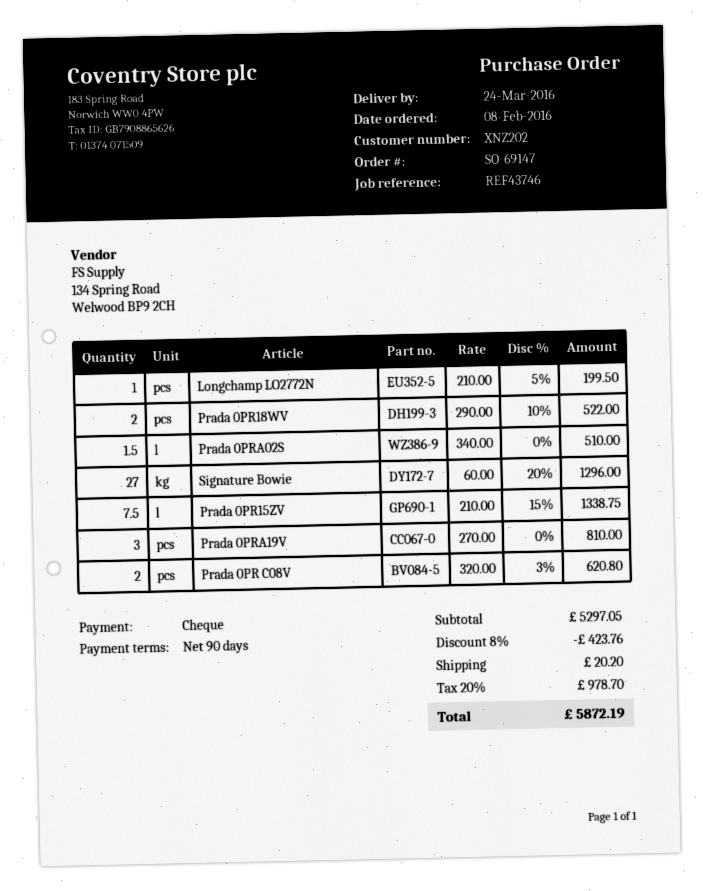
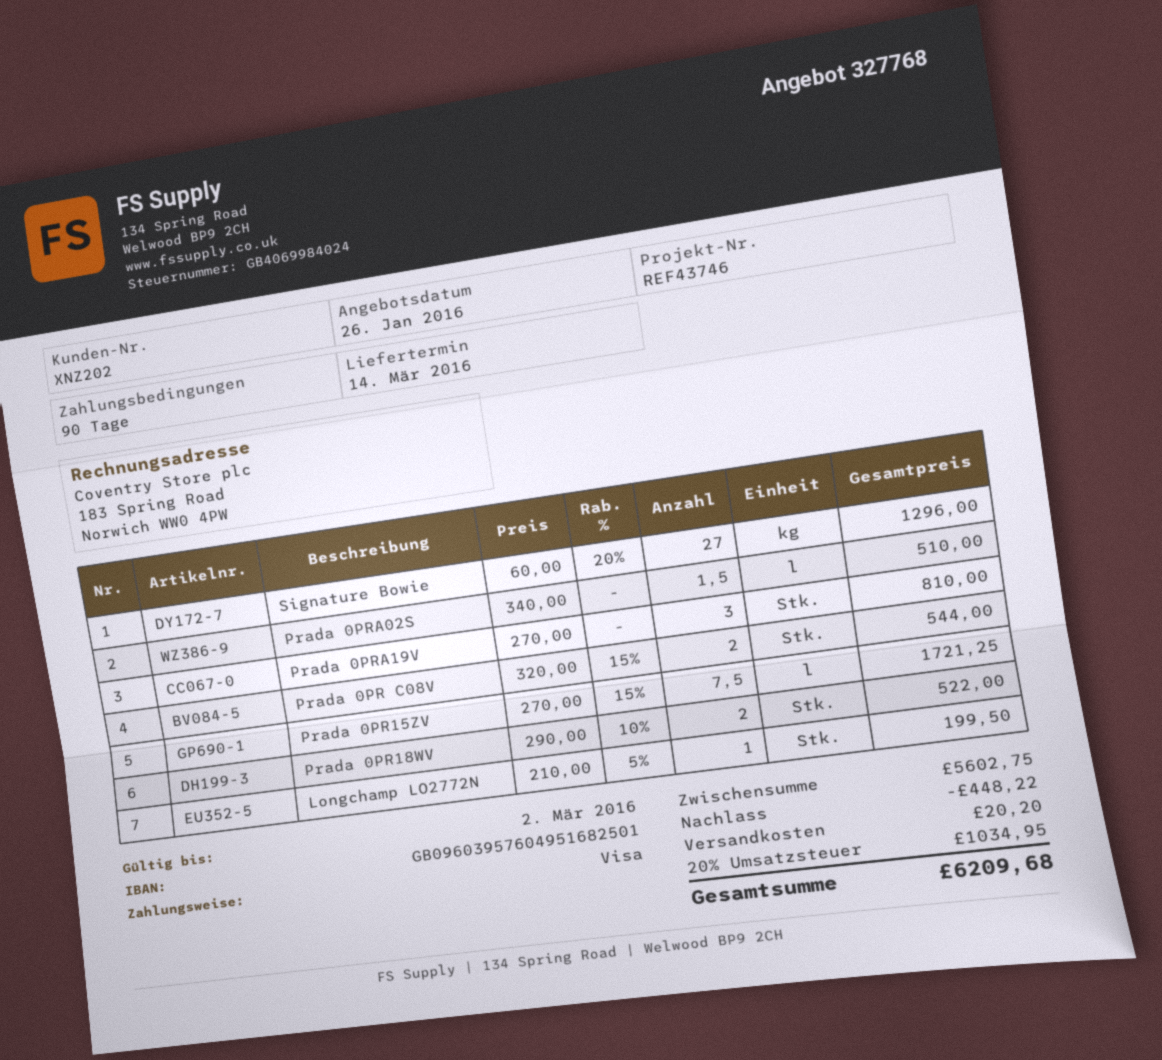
delivery date: 2016-03-24 -> 2016-03-14
payment method: cheque -> Visa
Prada 0PR15ZV: 7.5 x 210.00 - 15% = 1338.75 -> 7.5 x 270.00 - 15% = 1721.25
Prada 0PR C08V: 2 x 320.00 - 3% = 620.80 -> 2 x 320.00 - 15% = 544.00
subtotal: 5297.05 -> 5602.75
discount: 423.76 -> 448.22
tax: 20% = 978.70 -> 20% = 1034.95
total: 5872.19 -> 6209.68

